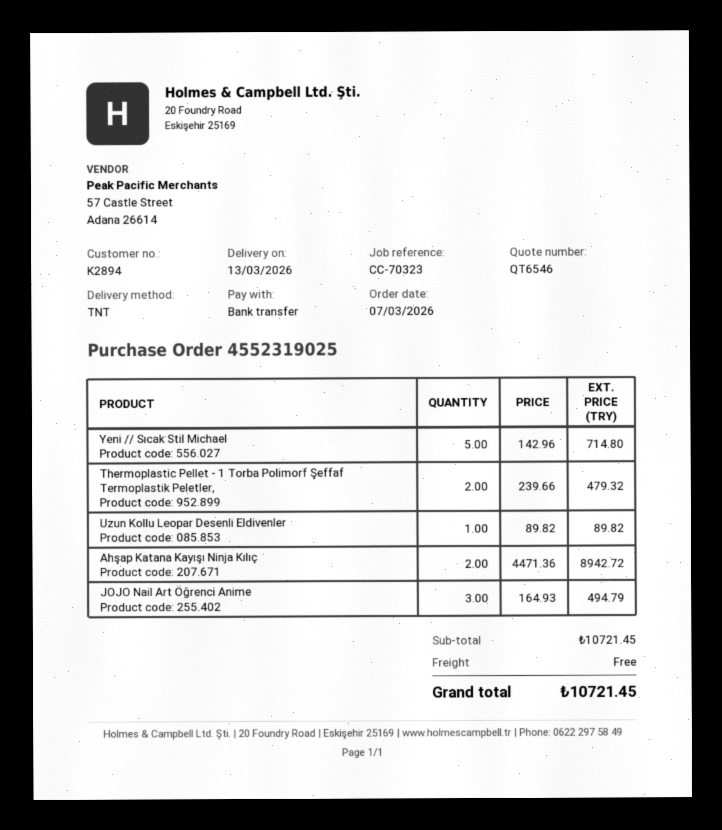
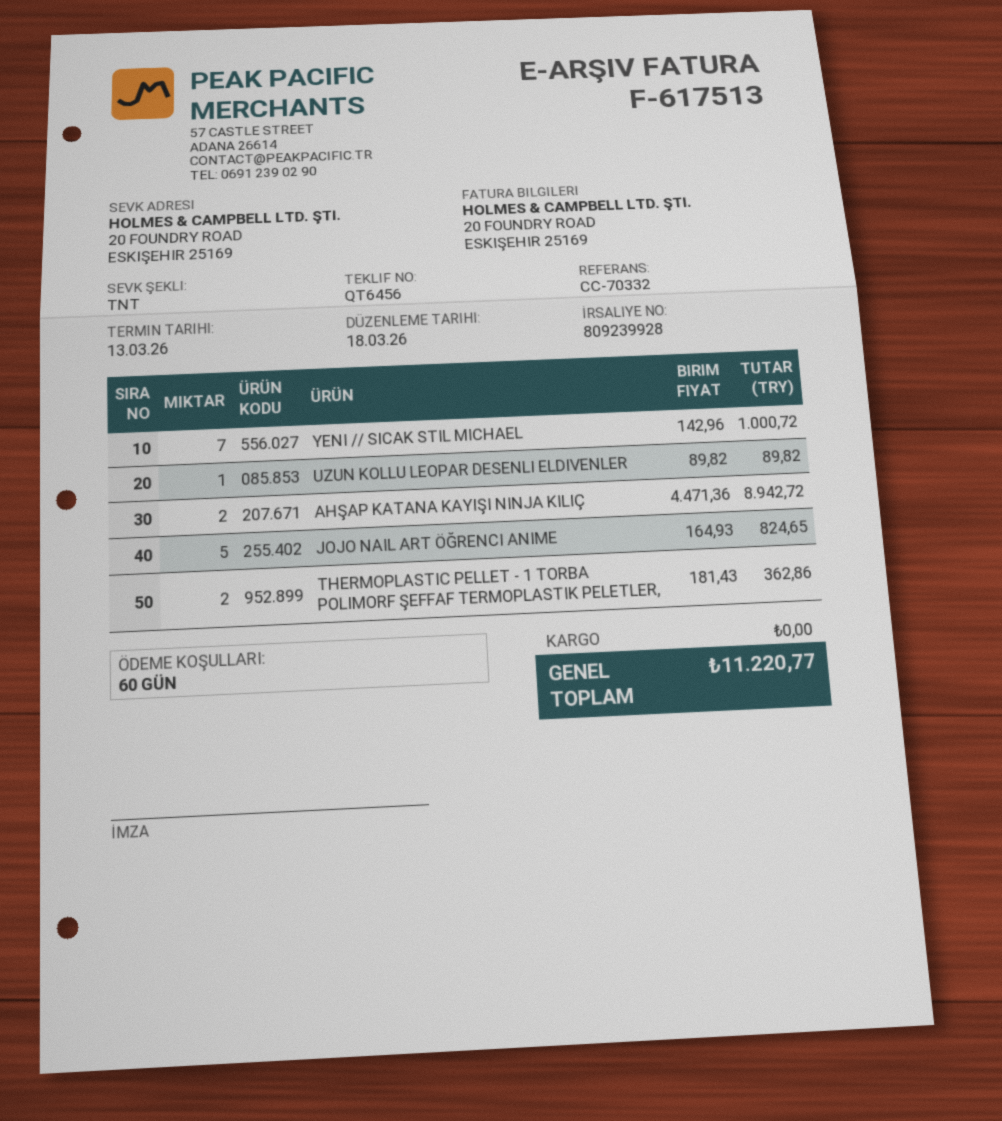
quote number: QT6546 -> QT6456
reference: CC-70323 -> CC-70332
Yeni // Sıcak Stil Michael: 5 x 142.96 = 714.80 -> 7 x 142.96 = 1000.72
Thermoplastic Pellet - 1 Torba Polimorf Şeffaf Termoplastik Peletler,: 2 x 239.66 = 479.32 -> 2 x 181.43 = 362.86
JOJO Nail Art Öğrenci Anime: 3 x 164.93 = 494.79 -> 5 x 164.93 = 824.65
total: 10721.45 -> 11220.77

